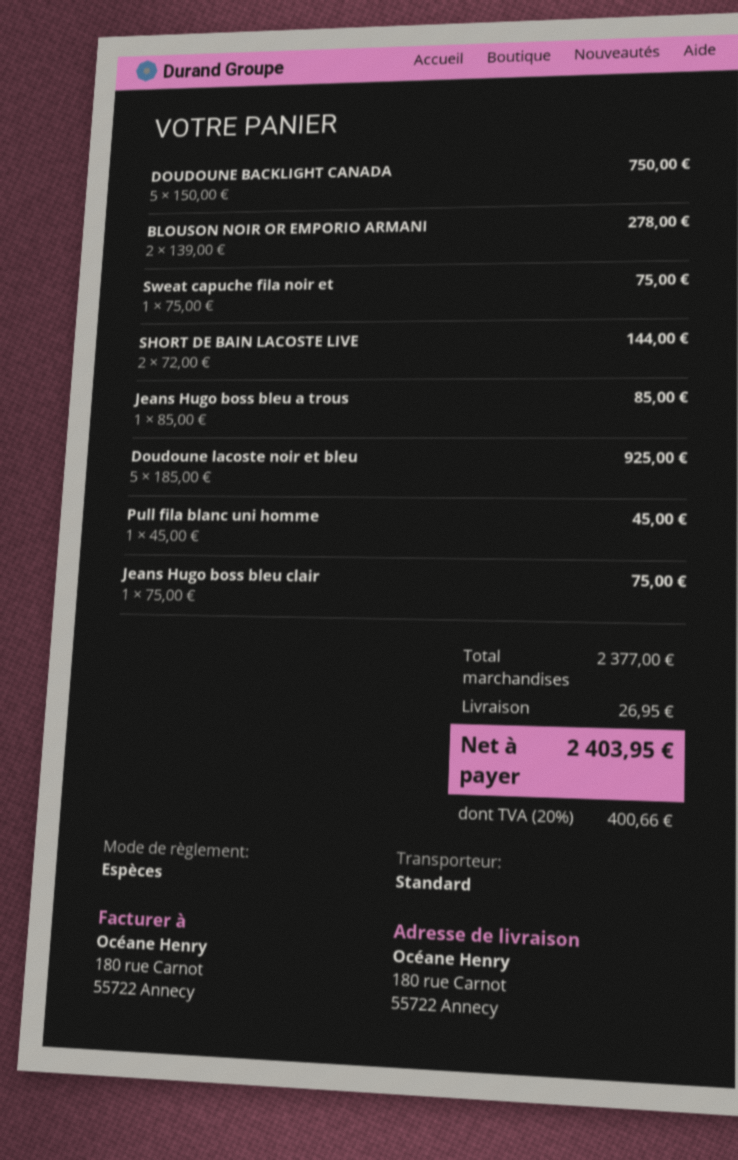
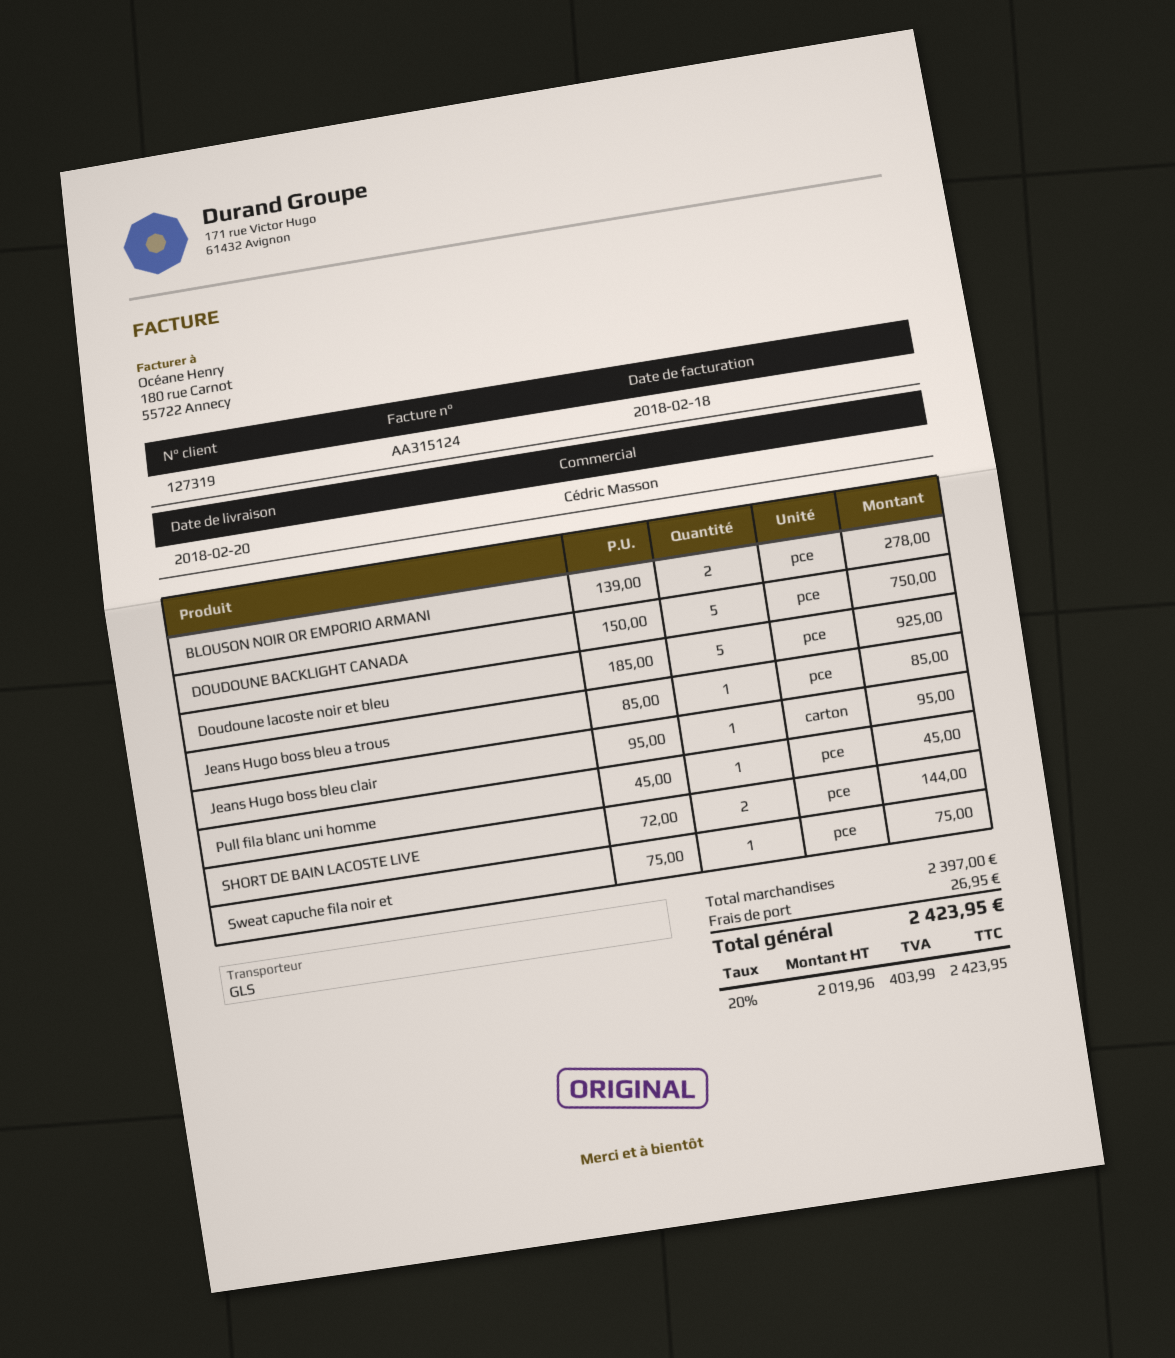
shipping method: standard -> GLS
Jeans Hugo boss bleu clair: 1 x 75.00 = 75.00 -> 1 x 95.00 = 95.00
subtotal: 2377.00 -> 2397.00
tax: 20% = 400.66 -> 20% = 403.99
total: 2403.95 -> 2423.95

